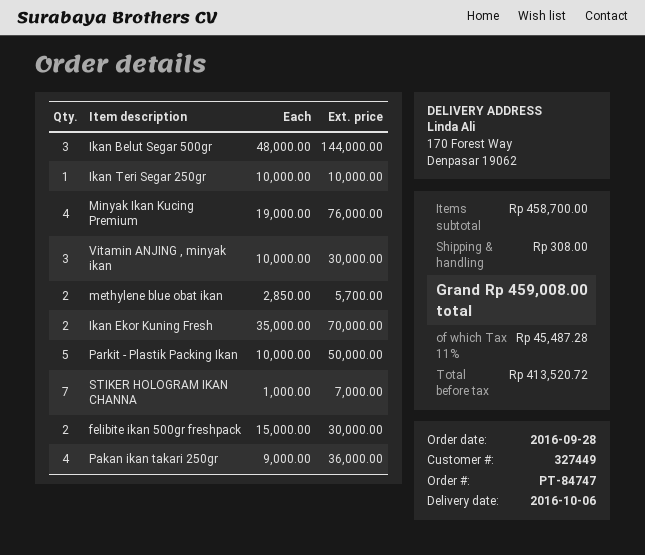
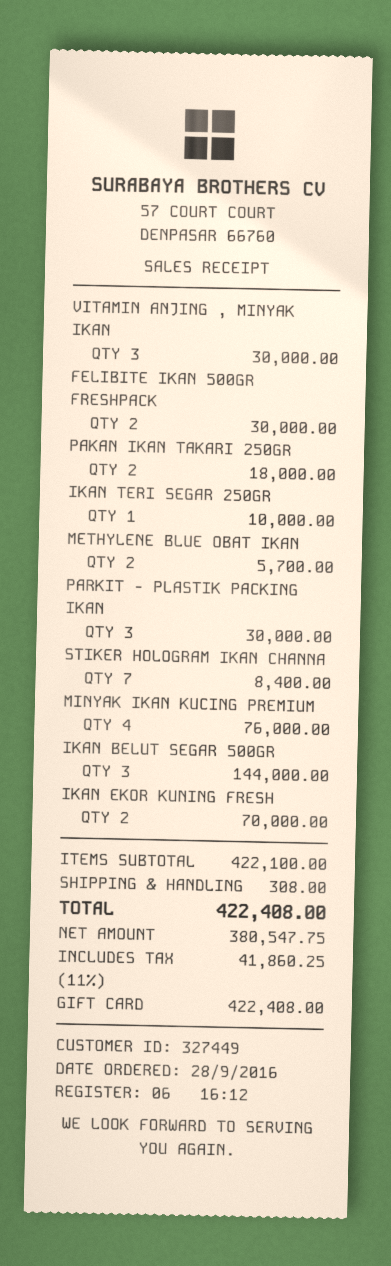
Parkit - Plastik Packing Ikan: 5 for 50000.00 -> 3 for 30000.00
STIKER HOLOGRAM IKAN CHANNA: 7 for 7000.00 -> 7 for 8400.00
Pakan ikan takari 250gr: 4 for 36000.00 -> 2 for 18000.00
subtotal: 458700.00 -> 422100.00
net: 413520.72 -> 380547.75
tax: 11% = 45487.28 -> 11% = 41860.25
total: 459008.00 -> 422408.00

